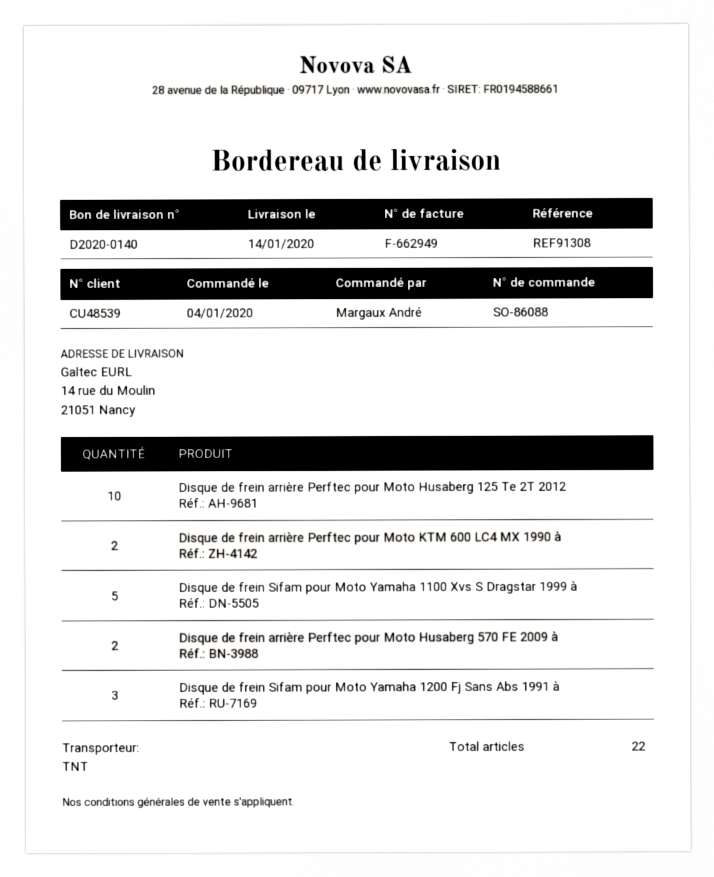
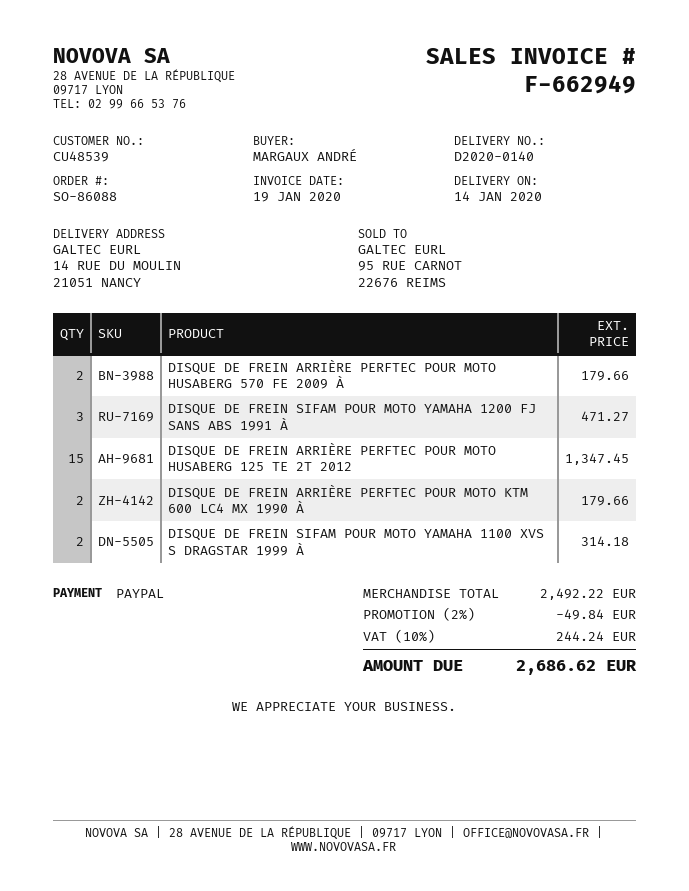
Disque de frein arrière Perftec pour Moto Husaberg 125 Te 2T 2012: 10 -> 15
Disque de frein Sifam pour Moto Yamaha 1100 Xvs S Dragstar 1999 à: 5 -> 2

